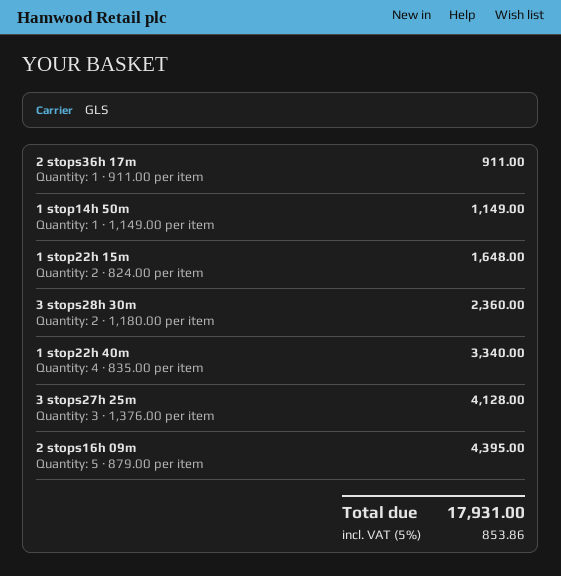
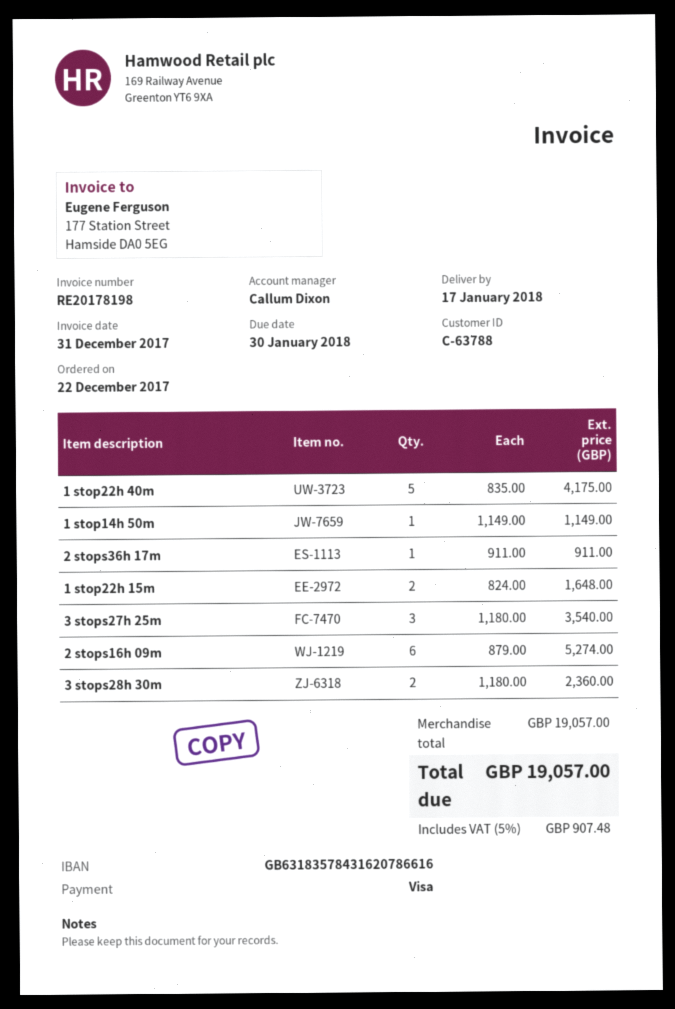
1 stop22h 40m: 4 x 835.00 = 3340.00 -> 5 x 835.00 = 4175.00
3 stops27h 25m: 3 x 1376.00 = 4128.00 -> 3 x 1180.00 = 3540.00
2 stops16h 09m: 5 x 879.00 = 4395.00 -> 6 x 879.00 = 5274.00
tax: 5% = 853.86 -> 5% = 907.48
total: 17931.00 -> 19057.00

